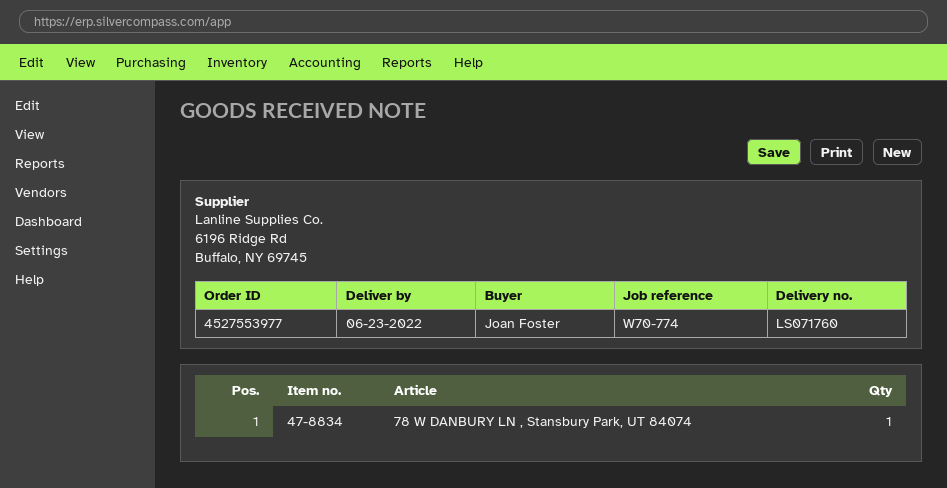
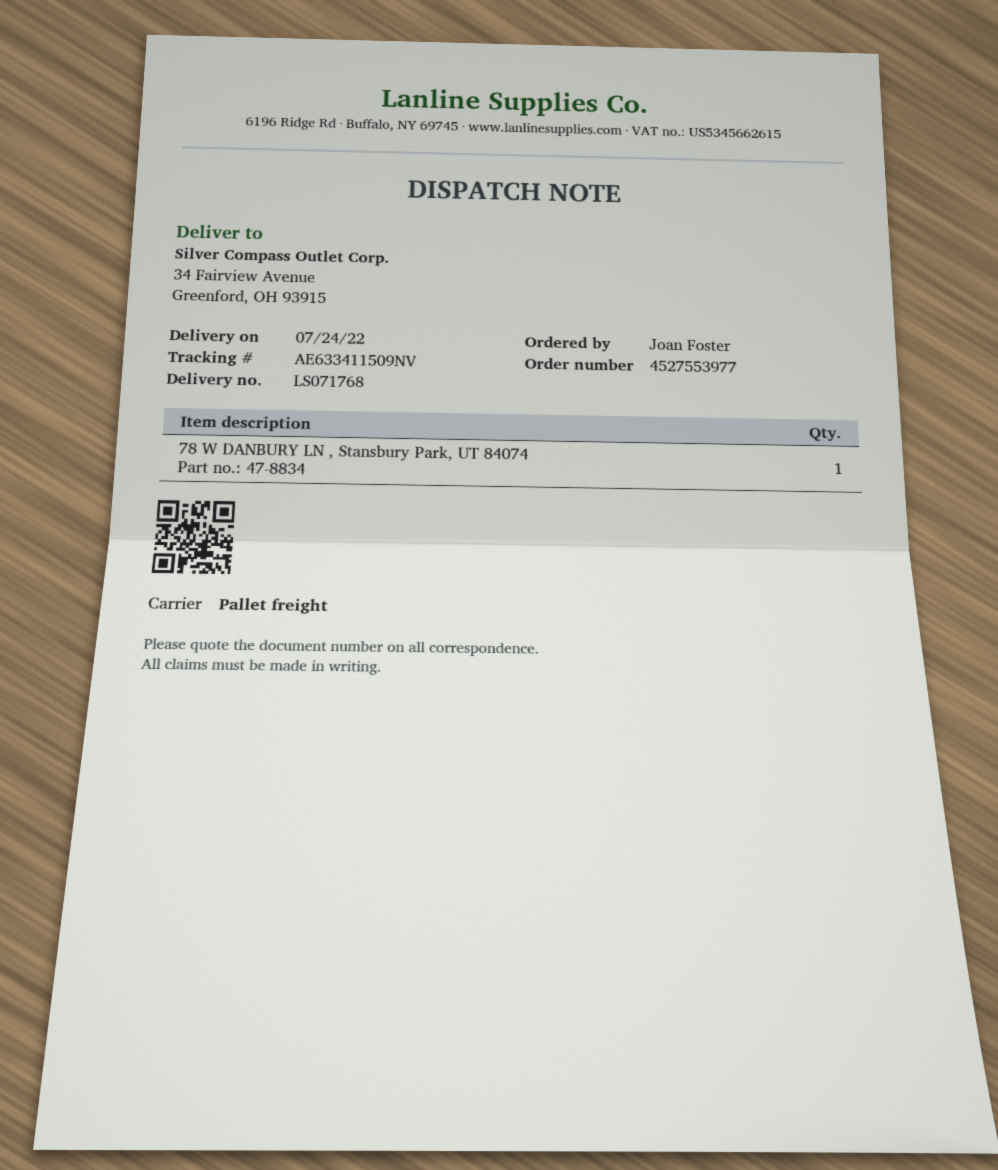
delivery note number: LS071760 -> LS071768
delivery date: 2022-06-23 -> 2022-07-24

